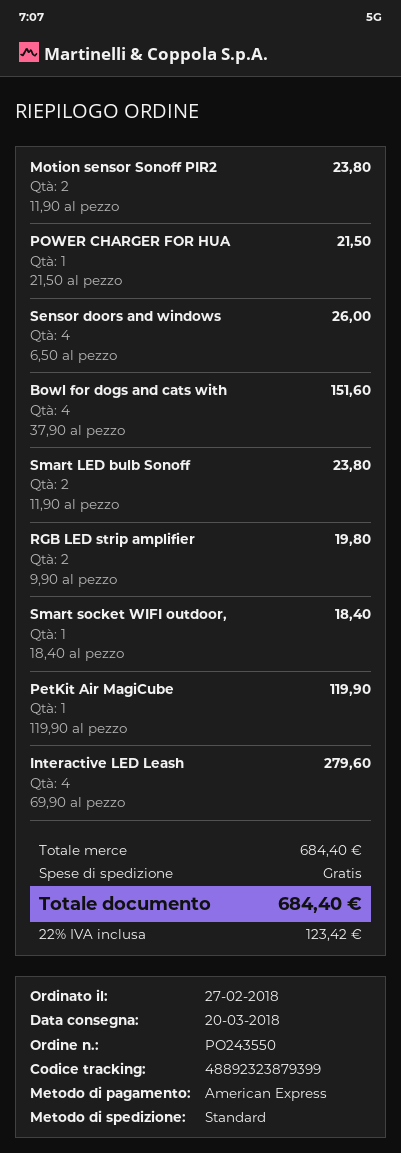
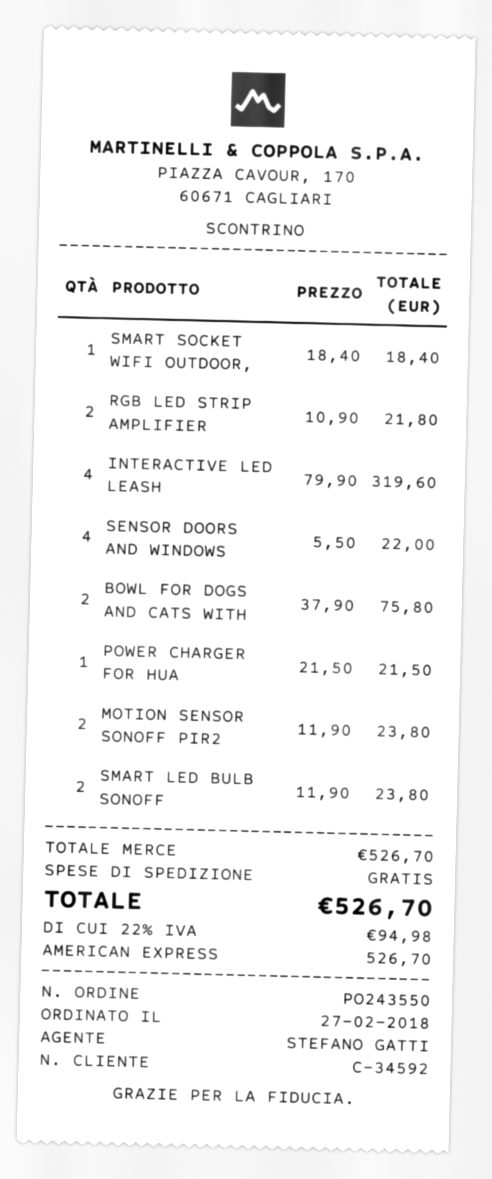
Sensor doors and windows: 4 x 6.50 = 26.00 -> 4 x 5.50 = 22.00
Bowl for dogs and cats with: 4 x 37.90 = 151.60 -> 2 x 37.90 = 75.80
RGB LED strip amplifier: 2 x 9.90 = 19.80 -> 2 x 10.90 = 21.80
PetKit Air MagiCube: 1 x 119.90 = 119.90 -> none
Interactive LED Leash: 4 x 69.90 = 279.60 -> 4 x 79.90 = 319.60
subtotal: 684.40 -> 526.70
tax: 22% = 123.42 -> 22% = 94.98
total: 684.40 -> 526.70

